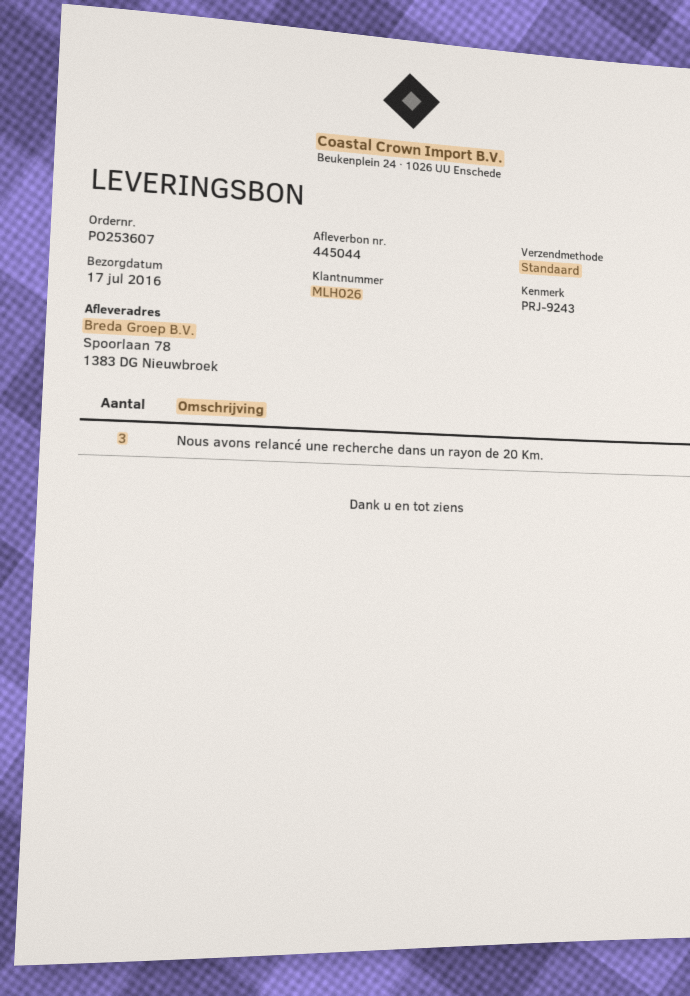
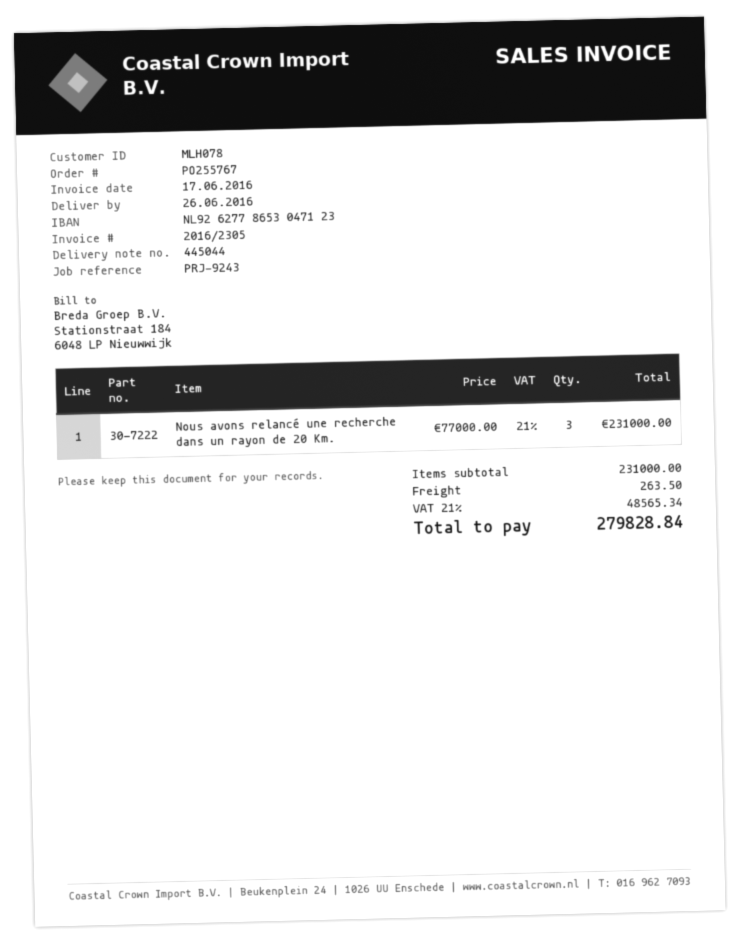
order number: PO253607 -> PO255767
delivery date: 2016-07-17 -> 2016-06-26
customer number: MLH026 -> MLH078

